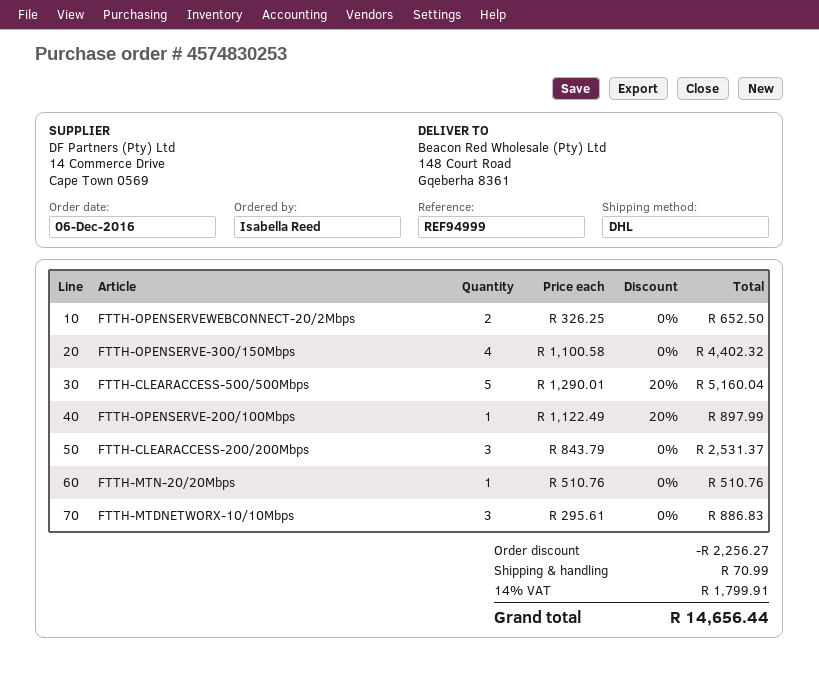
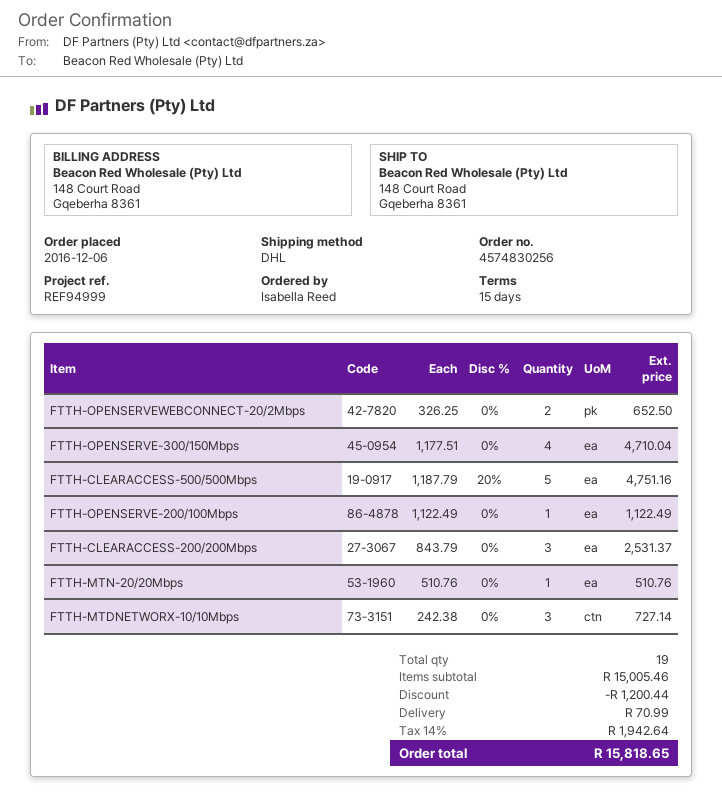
order number: 4574830253 -> 4574830256
FTTH-OPENSERVE-300/150Mbps: 4 x 1100.58 = 4402.32 -> 4 x 1177.51 = 4710.04
FTTH-CLEARACCESS-500/500Mbps: 5 x 1290.01 - 20% = 5160.04 -> 5 x 1187.79 - 20% = 4751.16
FTTH-OPENSERVE-200/100Mbps: 1 x 1122.49 - 20% = 897.99 -> 1 x 1122.49 = 1122.49
FTTH-MTDNETWORX-10/10Mbps: 3 x 295.61 = 886.83 -> 3 x 242.38 = 727.14
discount: 2256.27 -> 1200.44
tax: 14% = 1799.91 -> 14% = 1942.64
total: 14656.44 -> 15818.65

